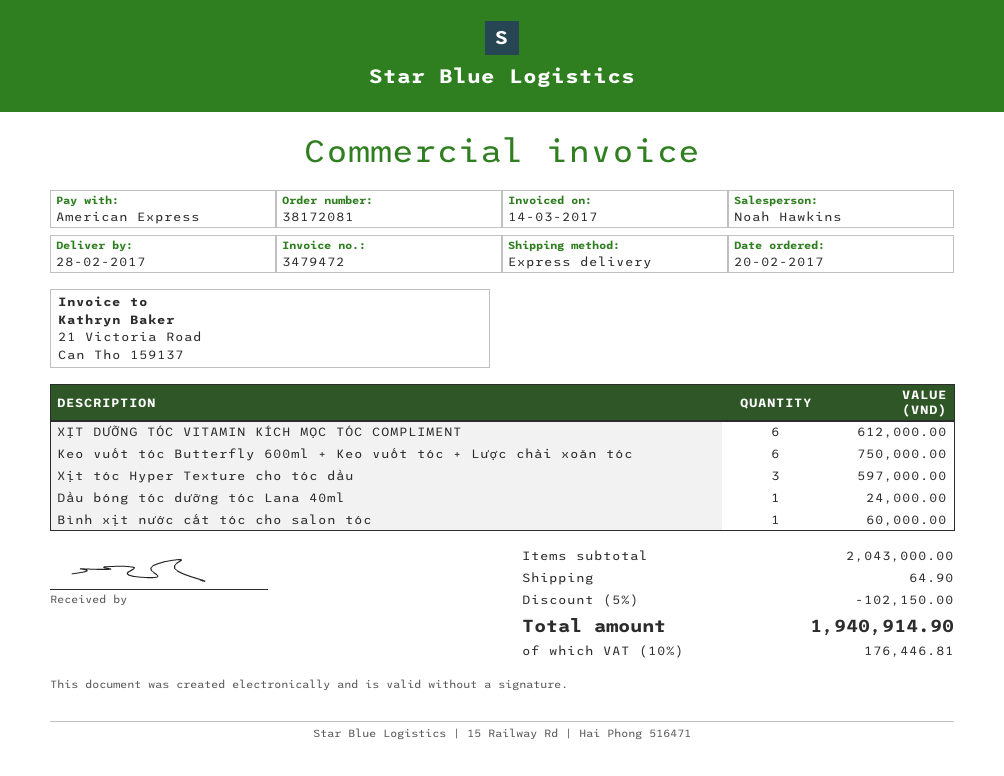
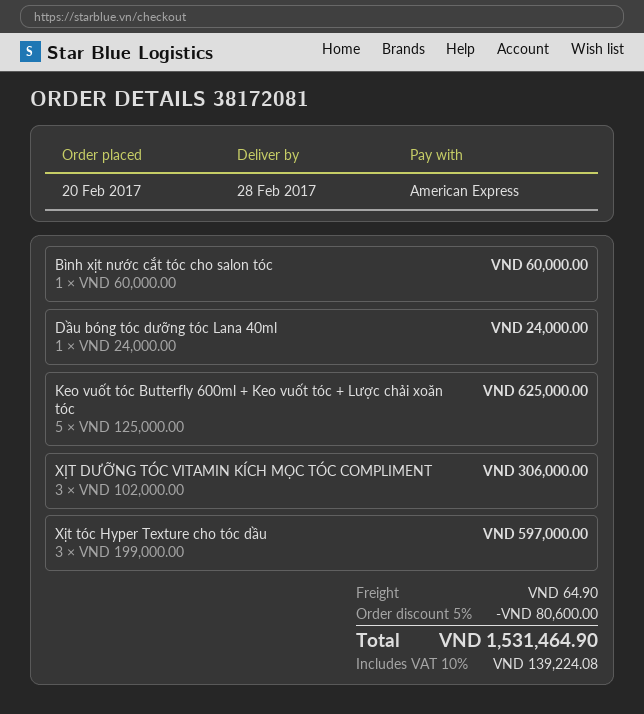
XỊT DƯỠNG TÓC VITAMIN KÍCH MỌC TÓC COMPLIMENT: 6 for 612000.00 -> 3 for 306000.00
Keo vuốt tóc Butterfly 600ml + Keo vuốt tóc + Lược chải xoăn tóc: 6 for 750000.00 -> 5 for 625000.00
discount: 5% = 102150.00 -> 5% = 80600.00
tax: 10% = 176446.81 -> 10% = 139224.08
total: 1940914.90 -> 1531464.90

